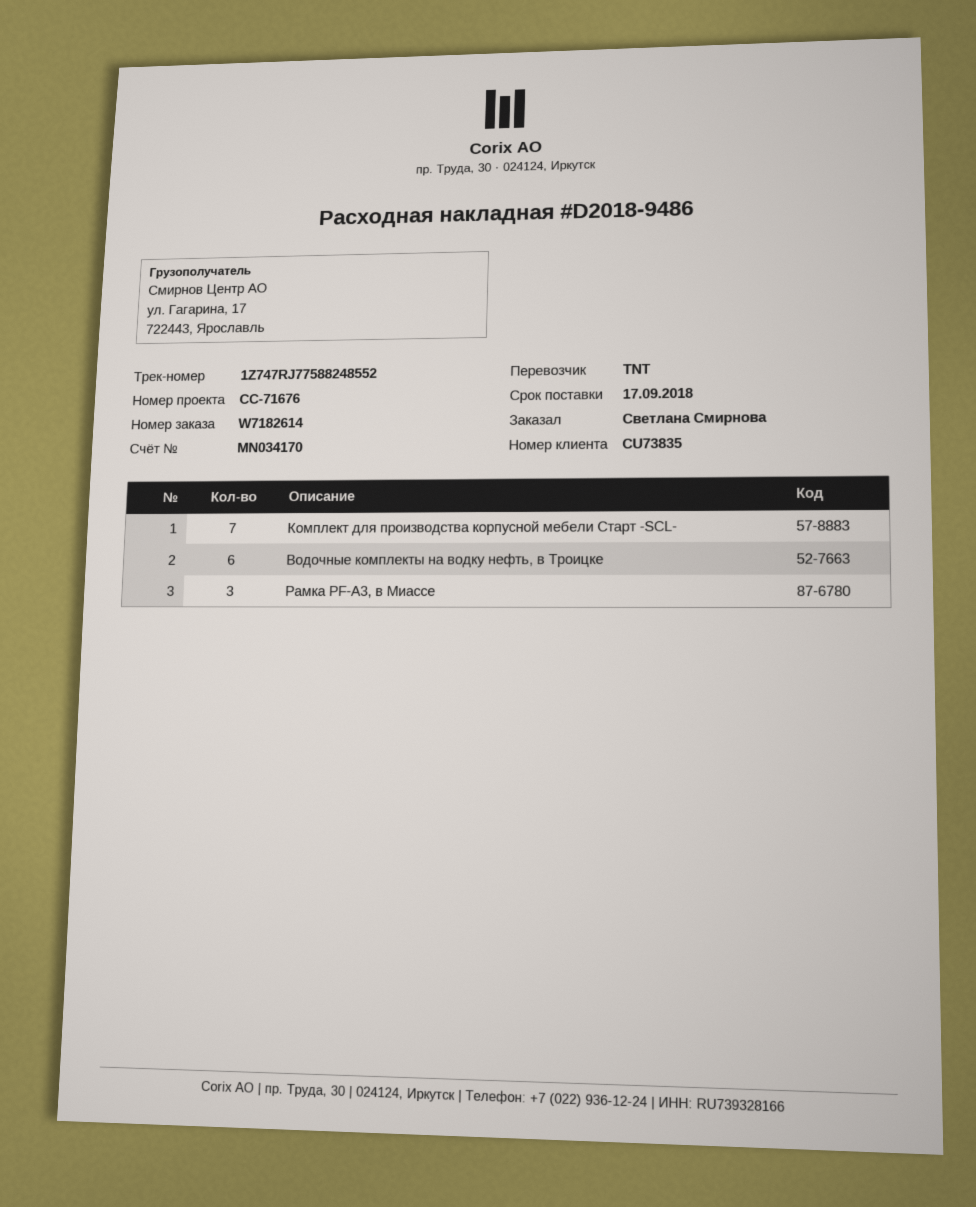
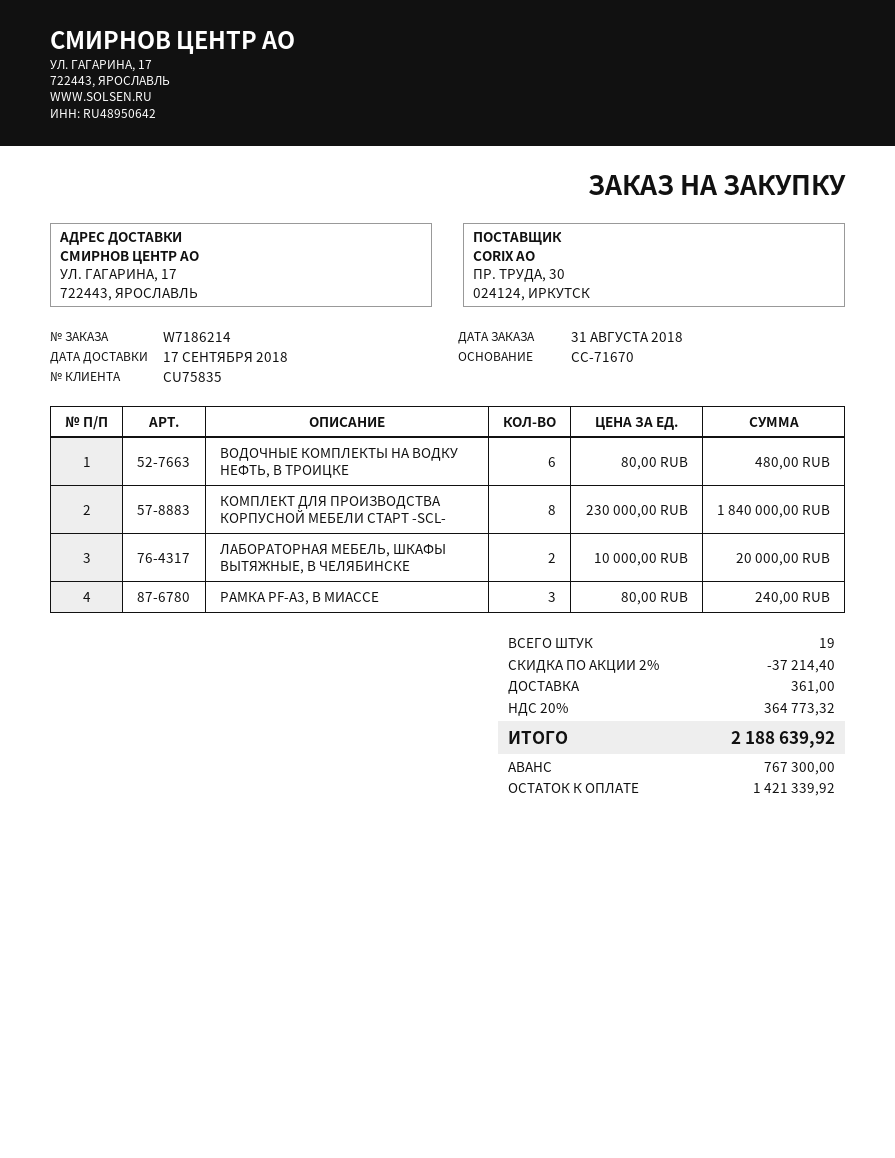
order number: W7182614 -> W7186214
customer number: CU73835 -> CU75835
reference: CC-71676 -> CC-71670
Комплект для производства корпусной мебели Старт -SCL-: 7 -> 8
ЛАБОРАТОРНАЯ МЕБЕЛЬ, ШКАФЫ ВЫТЯЖНЫЕ, В ЧЕЛЯБИНСКЕ: none -> 2

